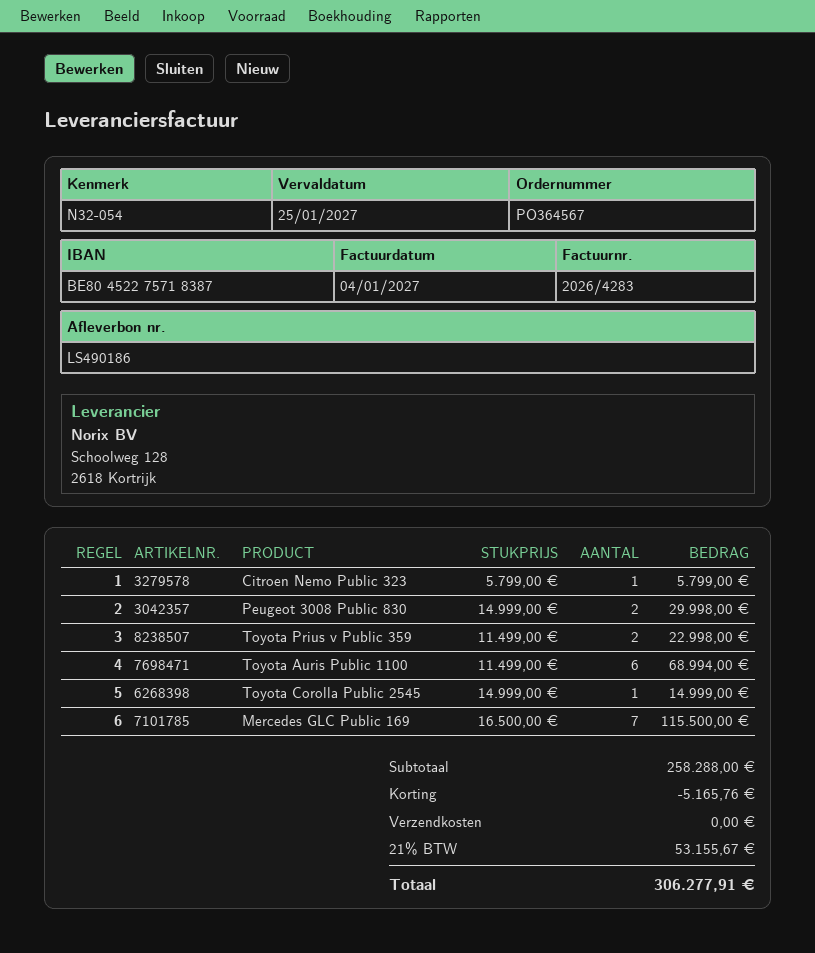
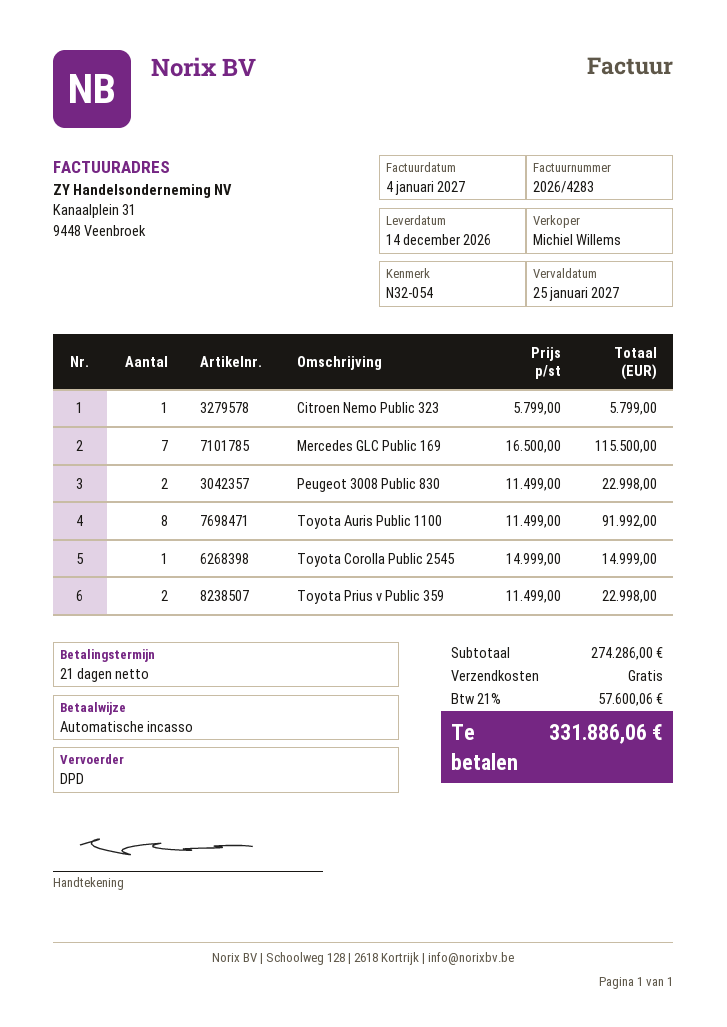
Peugeot 3008 Public 830: 2 x 14999.00 = 29998.00 -> 2 x 11499.00 = 22998.00
Toyota Auris Public 1100: 6 x 11499.00 = 68994.00 -> 8 x 11499.00 = 91992.00
subtotal: 258288.00 -> 274286.00
discount: 5165.76 -> none
tax: 21% = 53155.67 -> 21% = 57600.06
total: 306277.91 -> 331886.06

